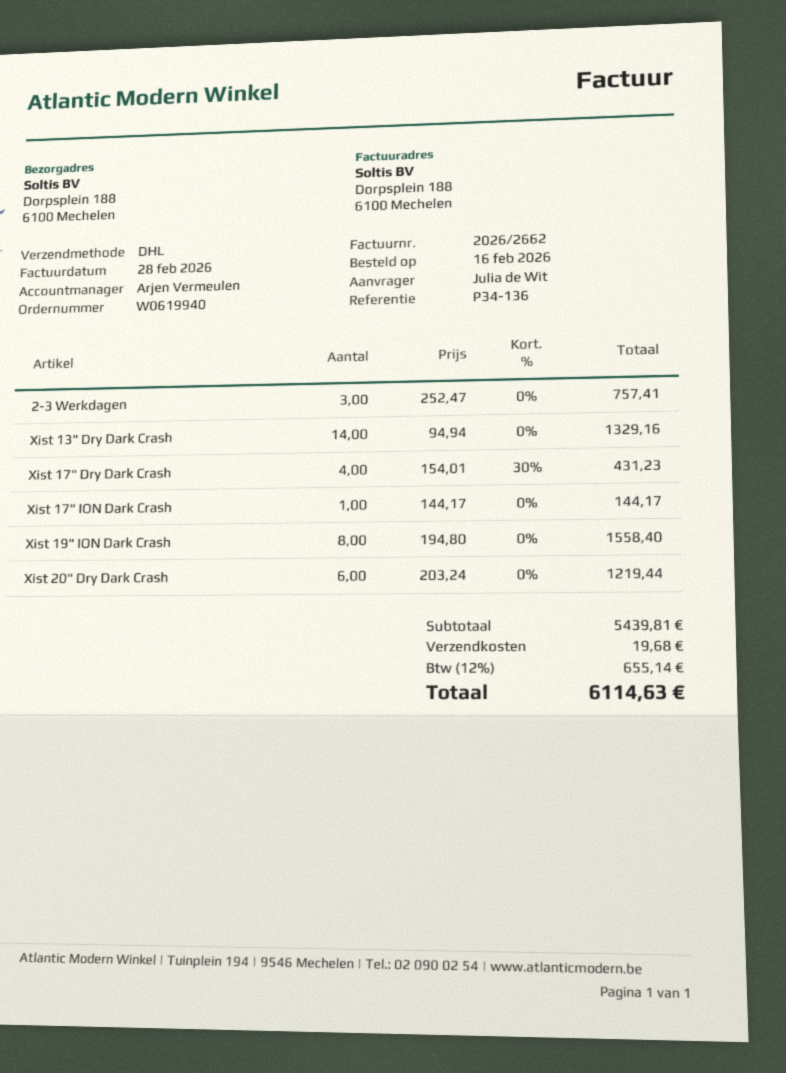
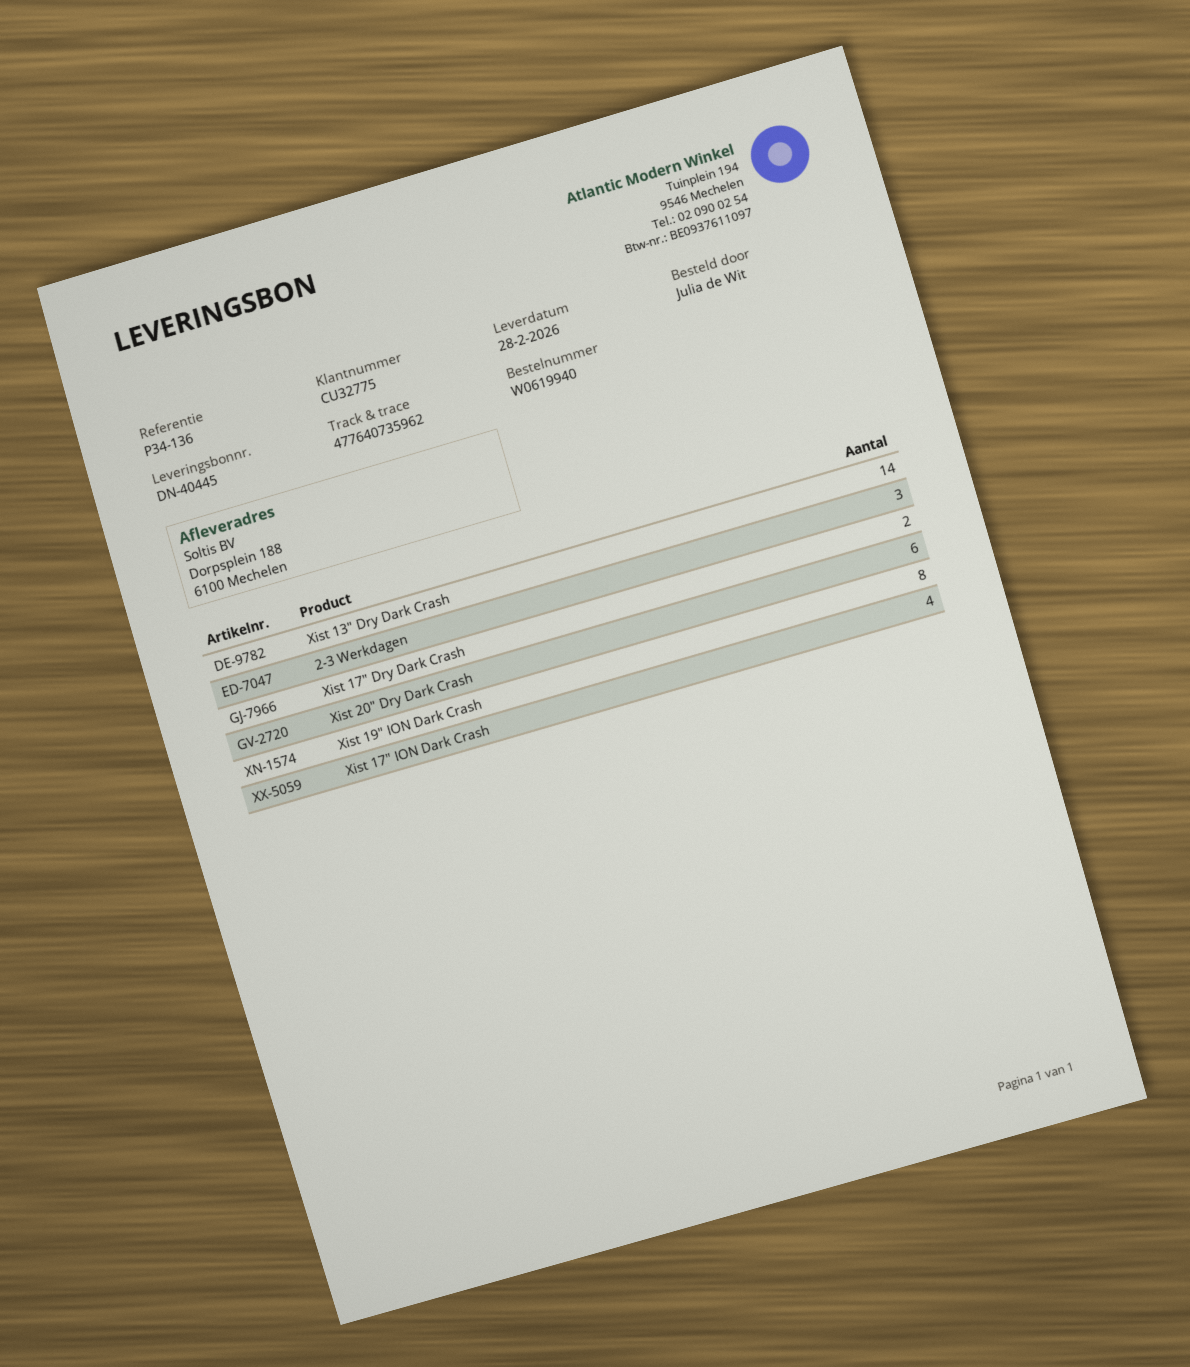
Xist 17" Dry Dark Crash: 4 -> 2
Xist 17" ION Dark Crash: 1 -> 4

